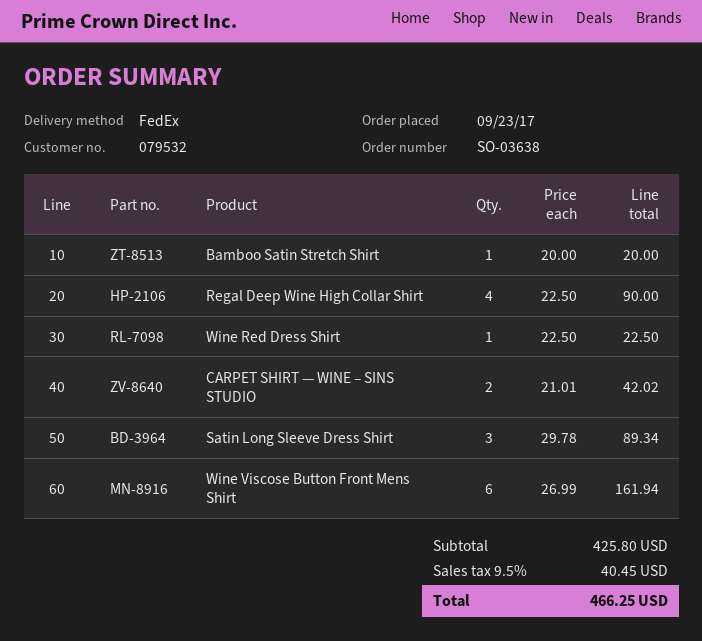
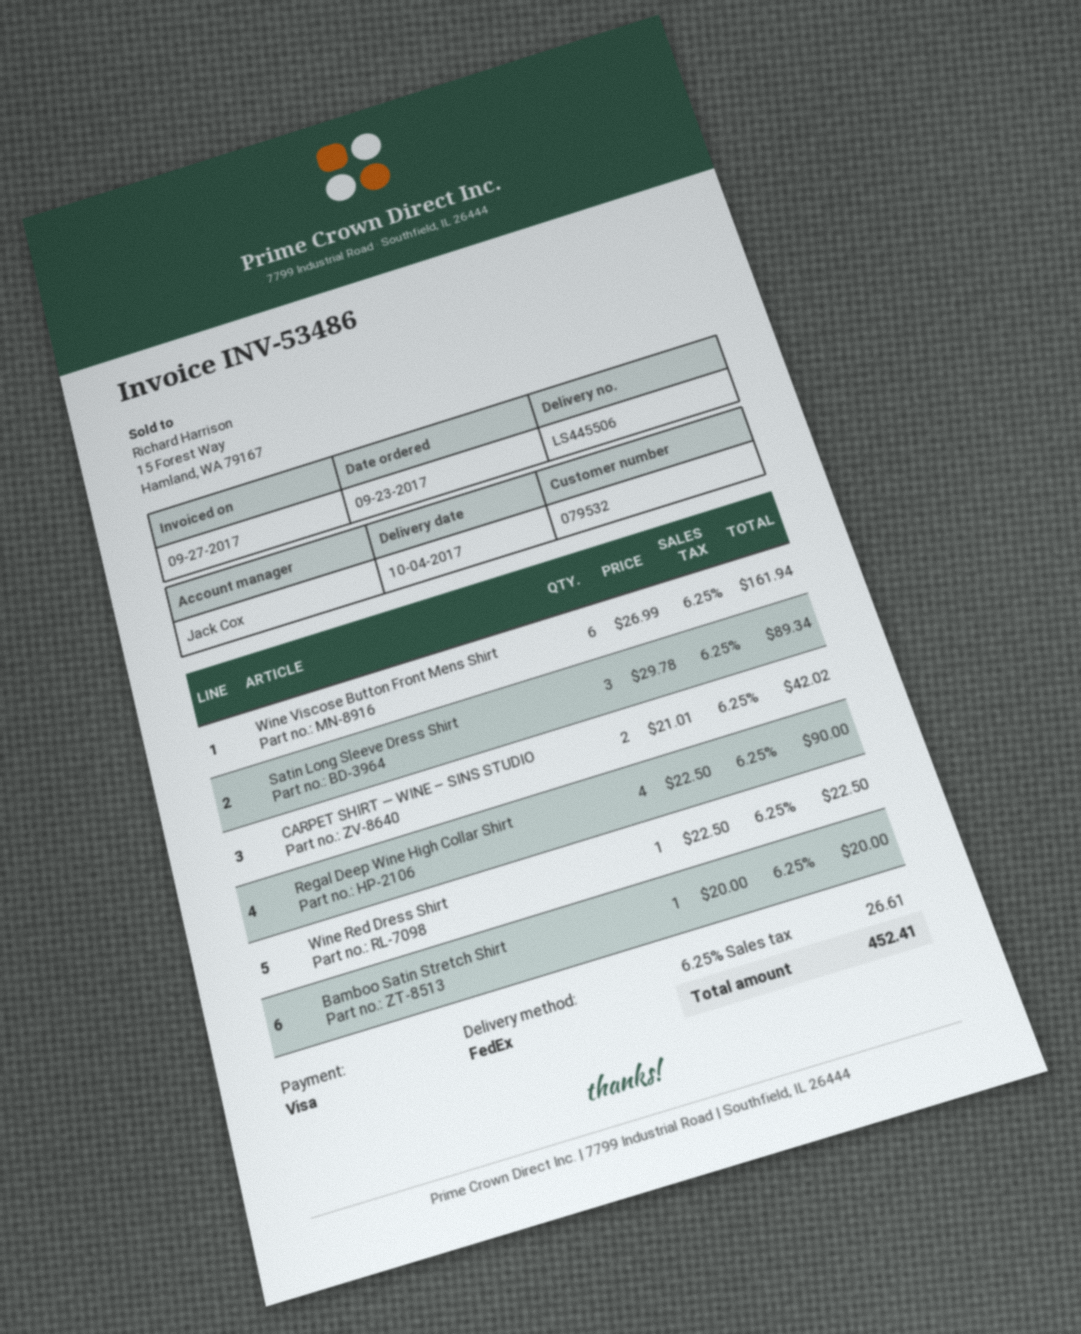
tax: 9.5% = 40.45 -> 6.25% = 26.61
total: 466.25 -> 452.41

